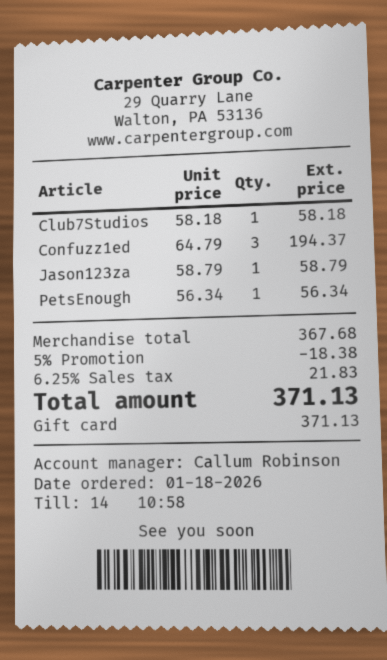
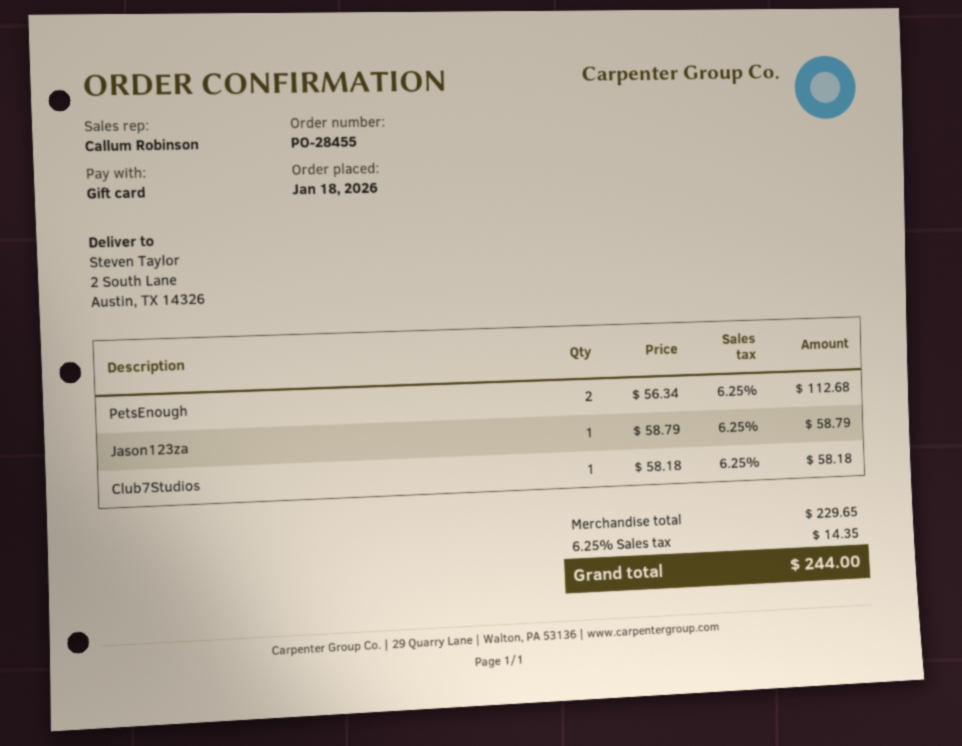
Confuzz1ed: 3 x 64.79 = 194.37 -> none
PetsEnough: 1 x 56.34 = 56.34 -> 2 x 56.34 = 112.68
subtotal: 367.68 -> 229.65
discount: 5% = 18.38 -> none
tax: 6.25% = 21.83 -> 6.25% = 14.35
total: 371.13 -> 244.00

